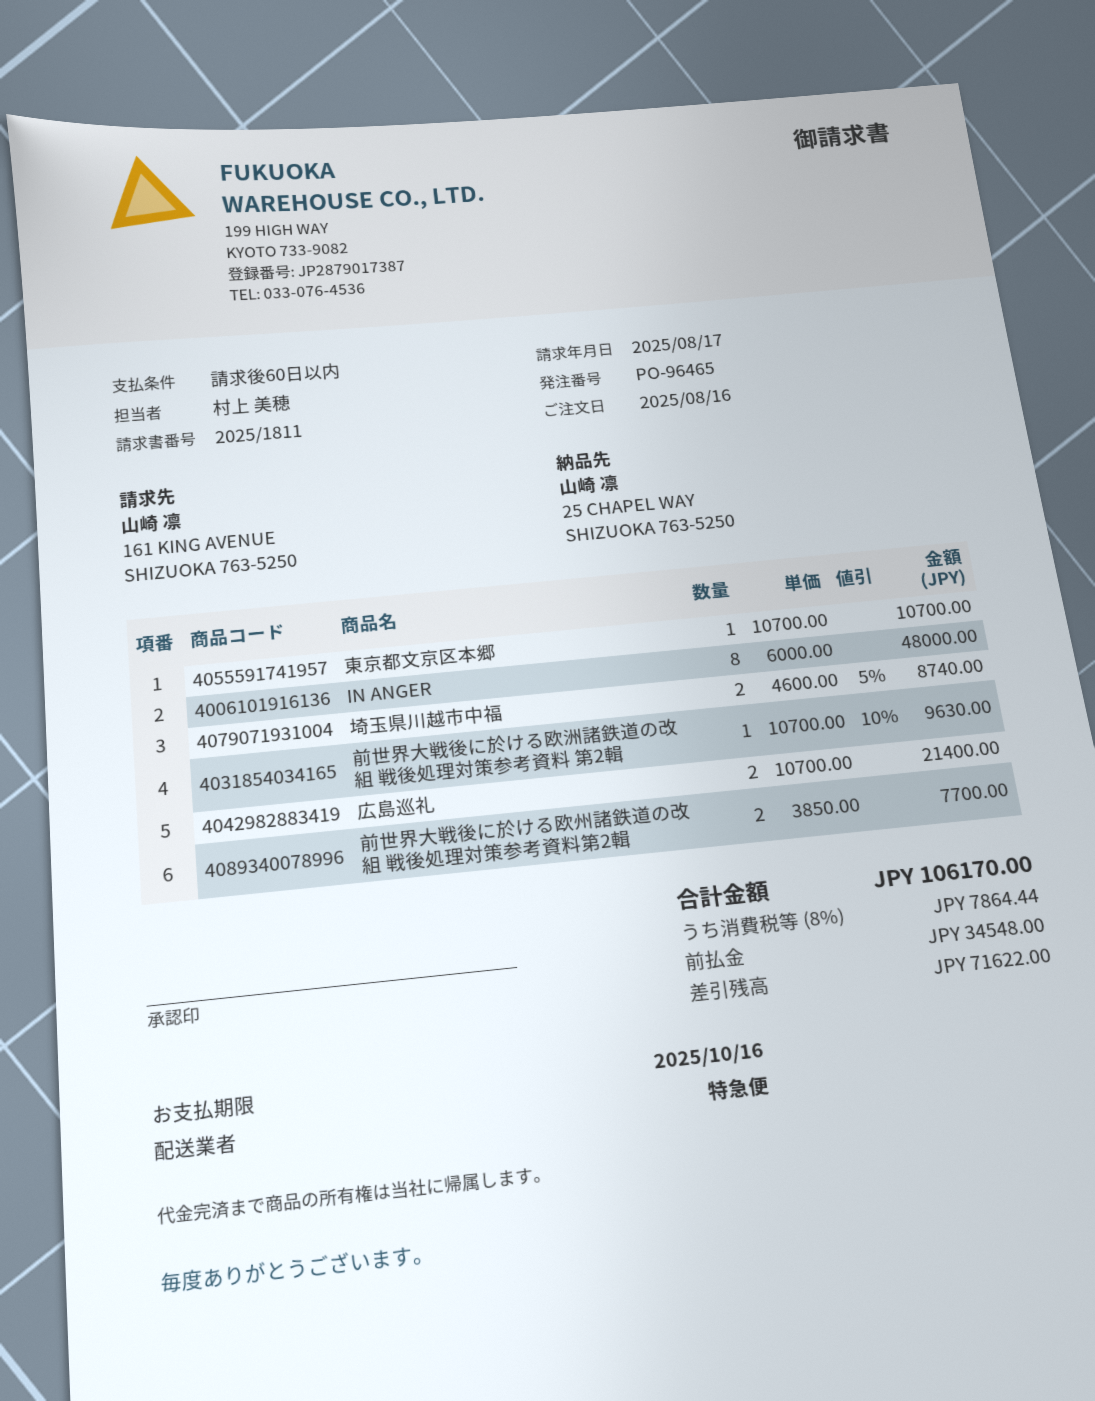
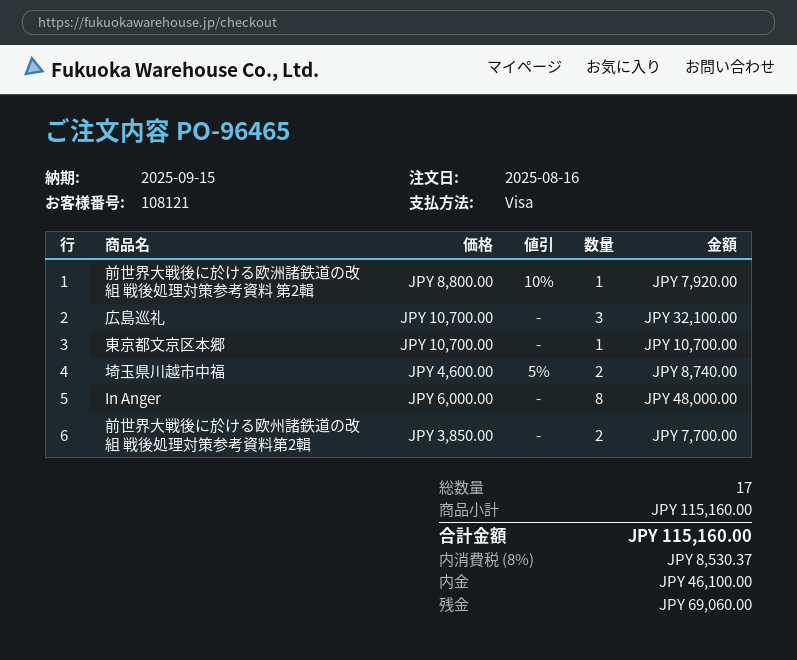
前世界大戦後に於ける欧洲諸鉄道の改組 戦後処理対策参考資料 第2輯: 1 x 10700.00 - 10% = 9630.00 -> 1 x 8800.00 - 10% = 7920.00
広島巡礼: 2 x 10700.00 = 21400.00 -> 3 x 10700.00 = 32100.00
tax: 8% = 7864.44 -> 8% = 8530.37
total: 106170.00 -> 115160.00
deposit: 34548.00 -> 46100.00
balance: 71622.00 -> 69060.00

